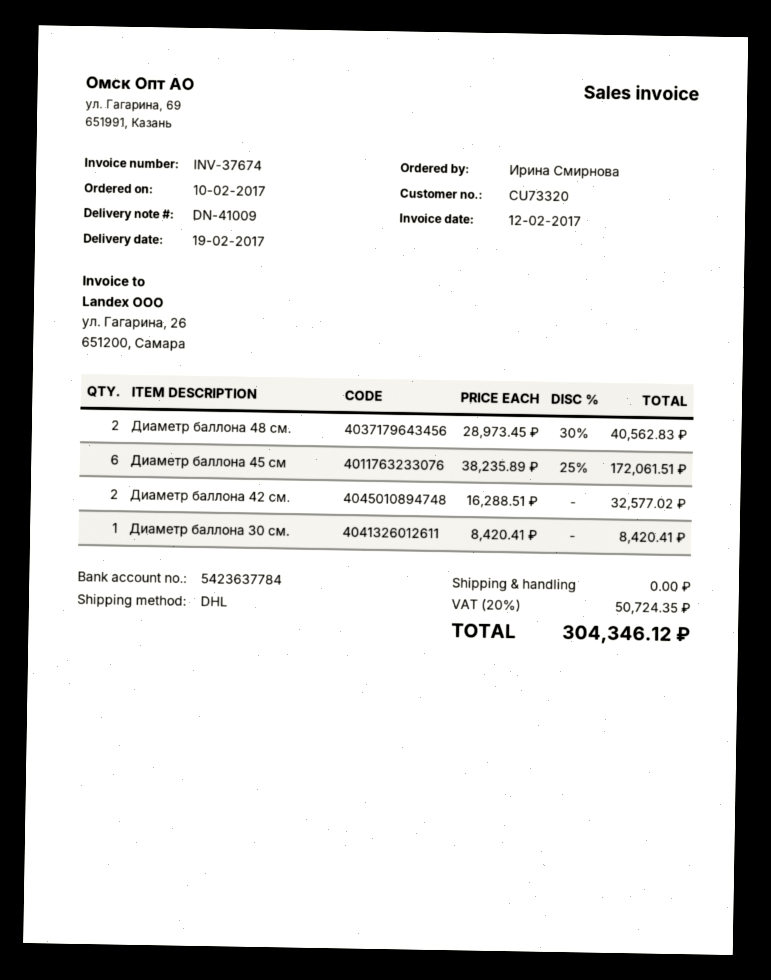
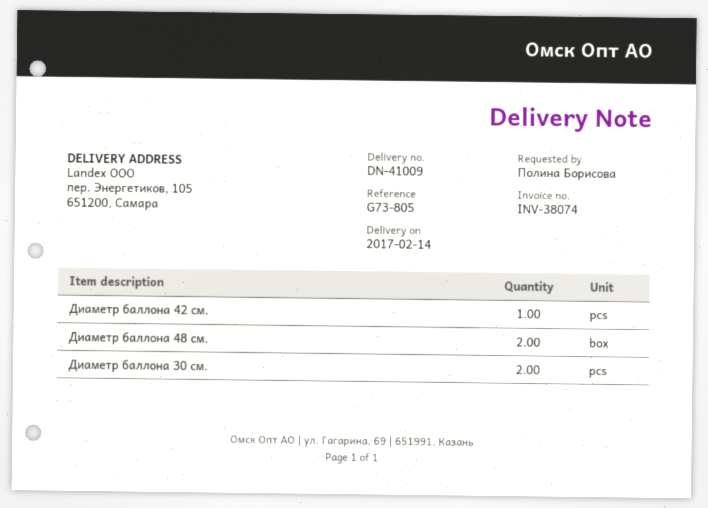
delivery date: 2017-02-19 -> 2017-02-14
invoice number: INV-37674 -> INV-38074
ordered by: Ирина Смирнова -> Полина Борисова
Диаметр баллона 45 см: 6 -> none
Диаметр баллона 42 см.: 2 -> 1
Диаметр баллона 30 см.: 1 -> 2

